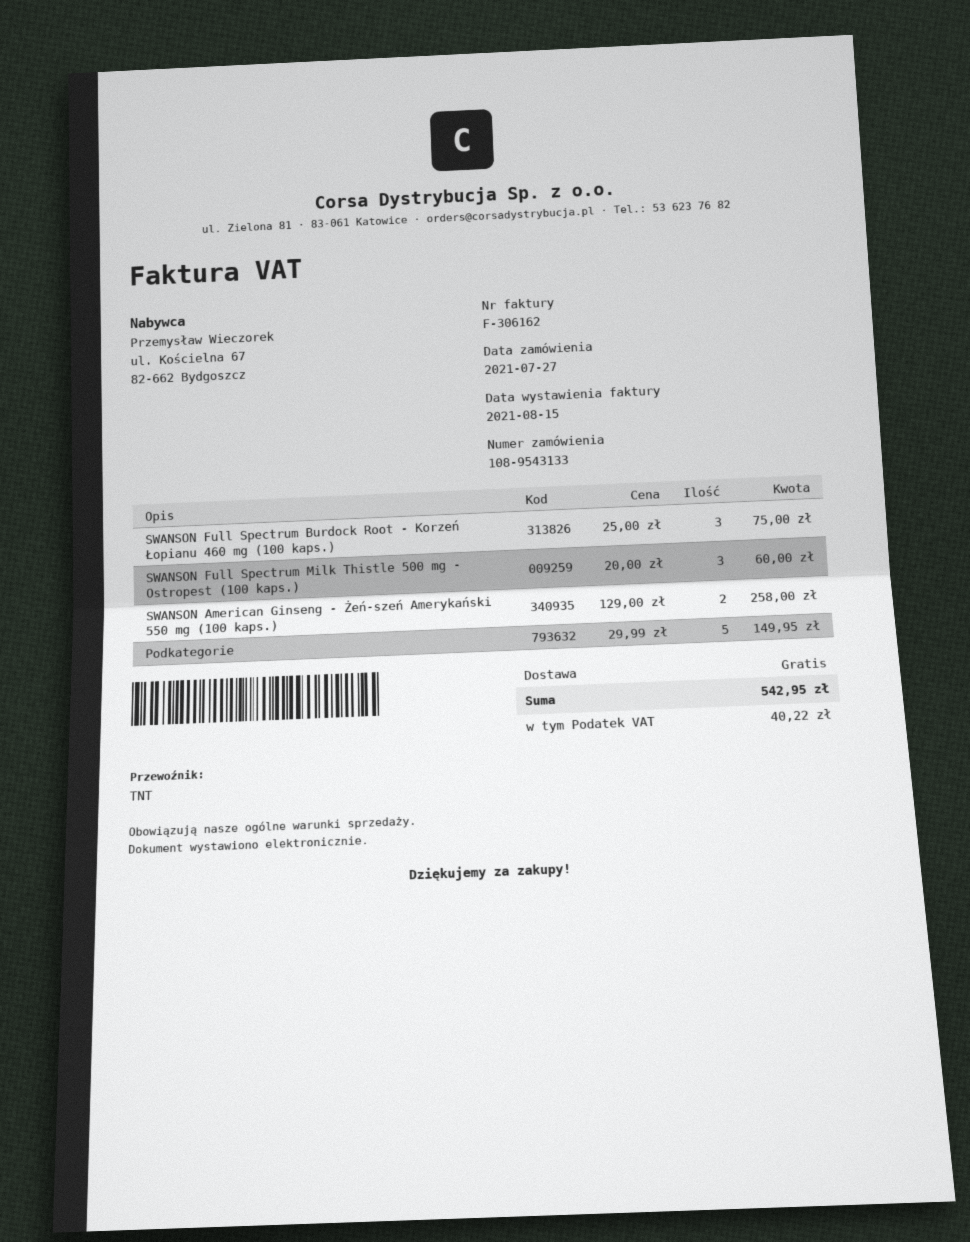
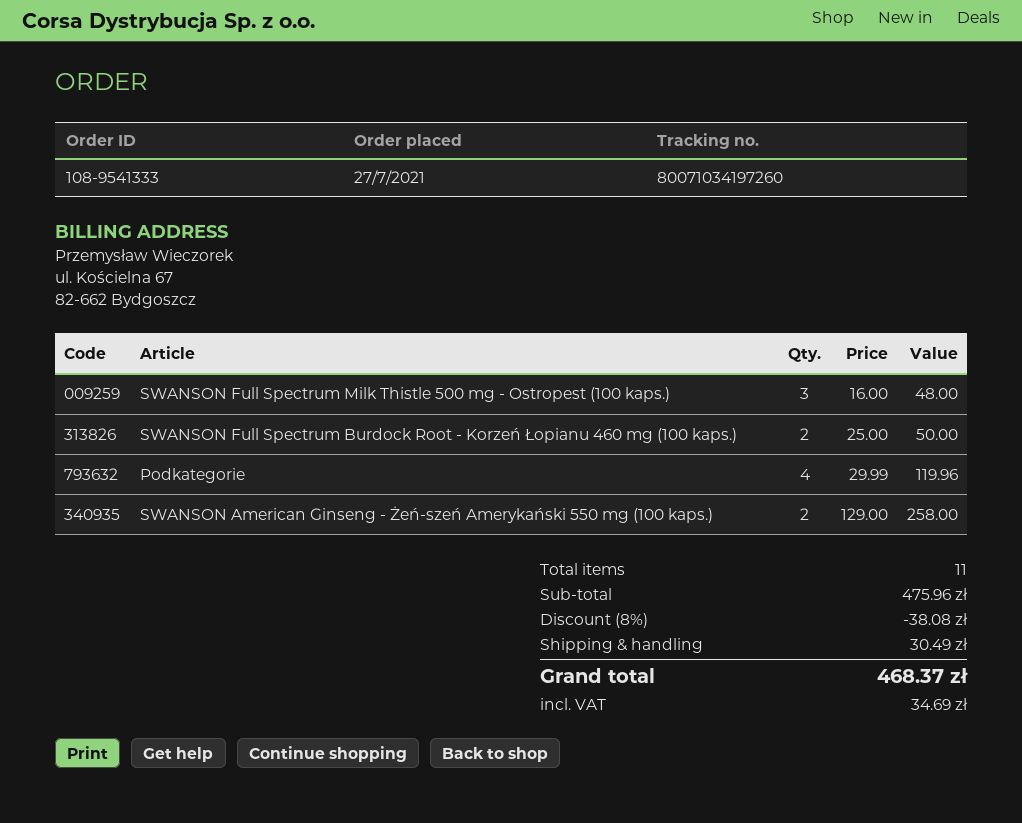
order number: 108-9543133 -> 108-9541333
SWANSON Full Spectrum Burdock Root - Korzeń Łopianu 460 mg (100 kaps.): 3 x 25.00 = 75.00 -> 2 x 25.00 = 50.00
SWANSON Full Spectrum Milk Thistle 500 mg - Ostropest (100 kaps.): 3 x 20.00 = 60.00 -> 3 x 16.00 = 48.00
Podkategorie: 5 x 29.99 = 149.95 -> 4 x 29.99 = 119.96
discount: none -> 8% = 38.08
shipping: 0.00 -> 30.49
tax: 40.22 -> 34.69
total: 542.95 -> 468.37

